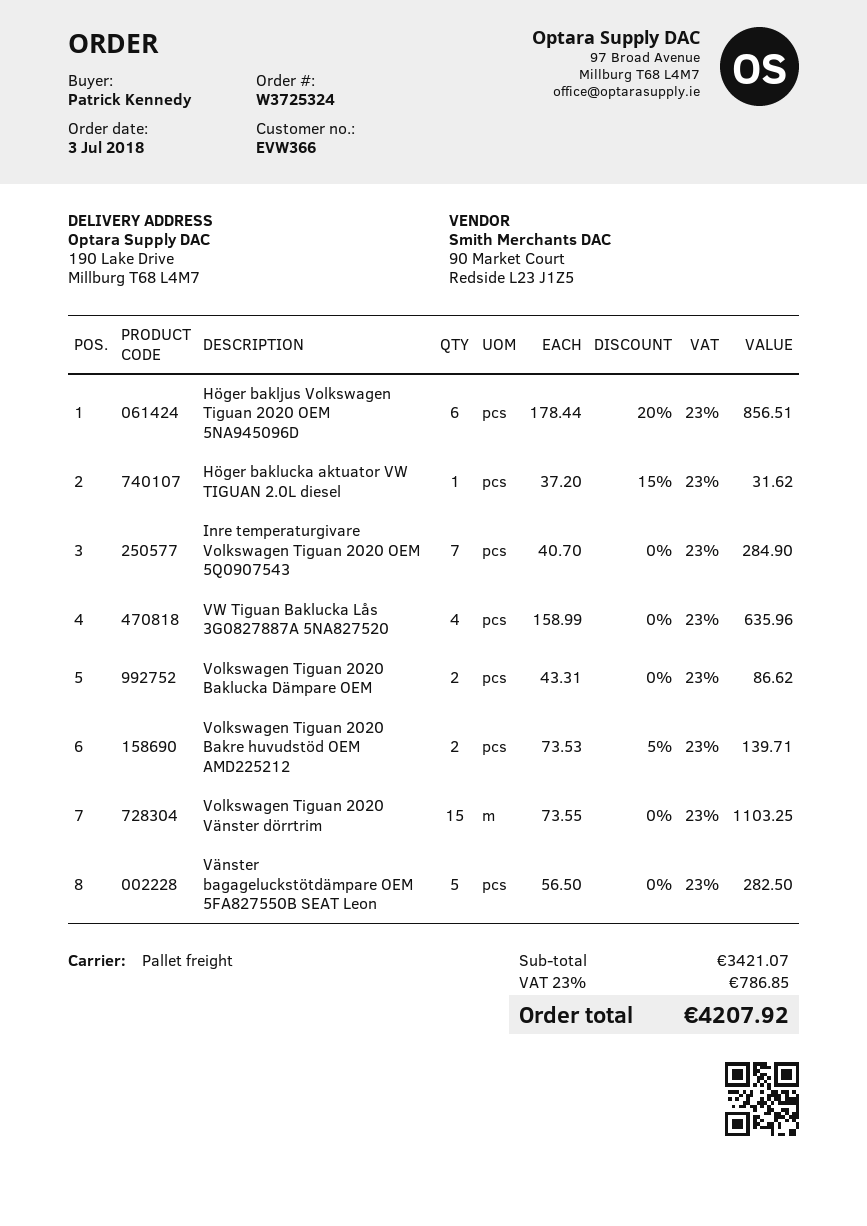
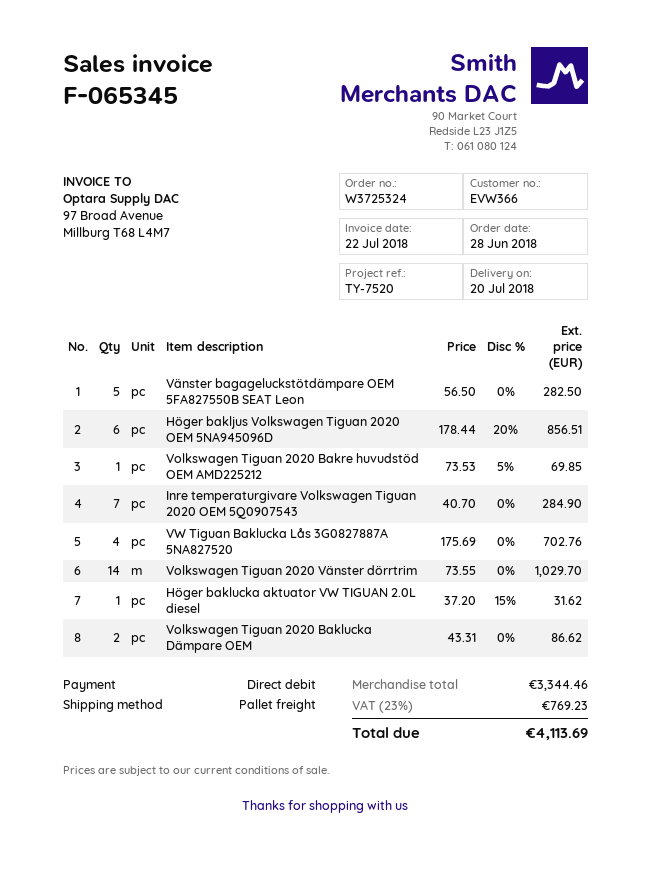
order date: 2018-07-03 -> 2018-06-28
VW Tiguan Baklucka Lås 3G0827887A 5NA827520: 4 x 158.99 = 635.96 -> 4 x 175.69 = 702.76
Volkswagen Tiguan 2020 Bakre huvudstöd OEM AMD225212: 2 x 73.53 - 5% = 139.71 -> 1 x 73.53 - 5% = 69.85
Volkswagen Tiguan 2020 Vänster dörrtrim: 15 x 73.55 = 1103.25 -> 14 x 73.55 = 1029.70
subtotal: 3421.07 -> 3344.46
tax: 23% = 786.85 -> 23% = 769.23
total: 4207.92 -> 4113.69

